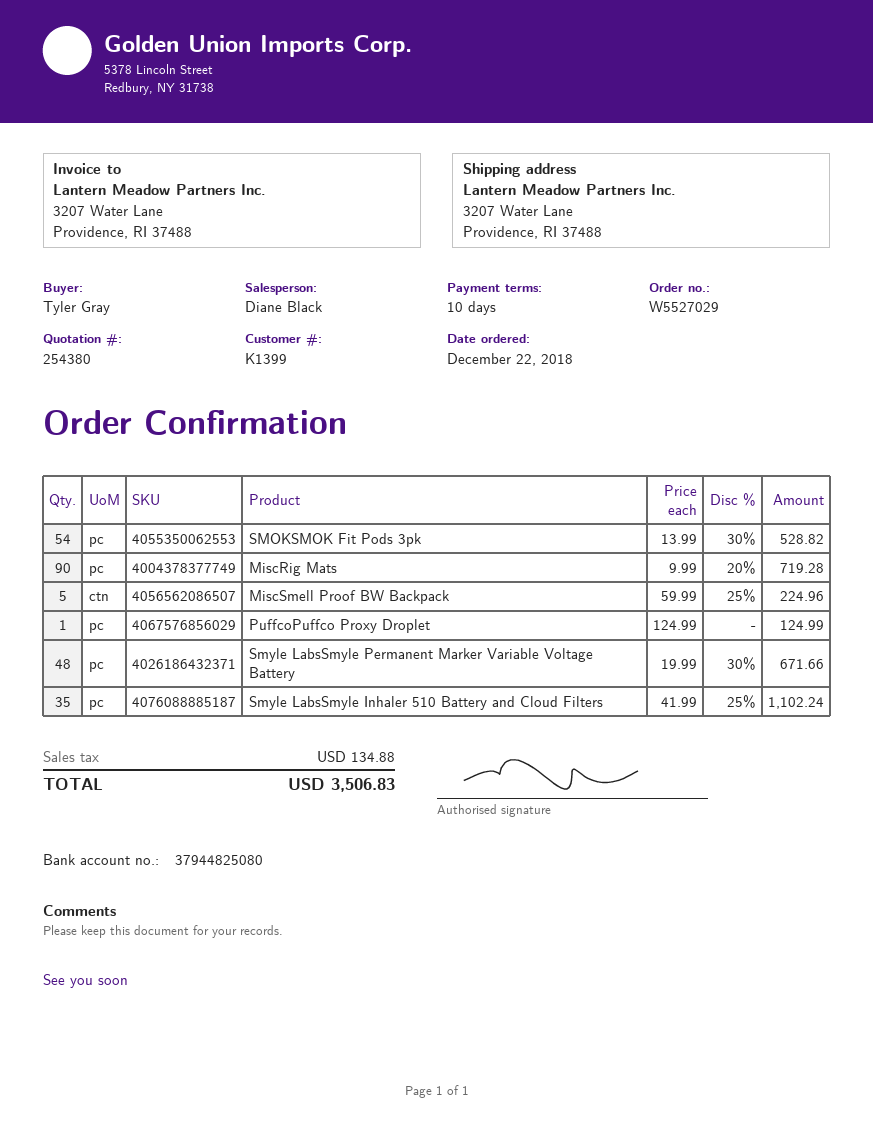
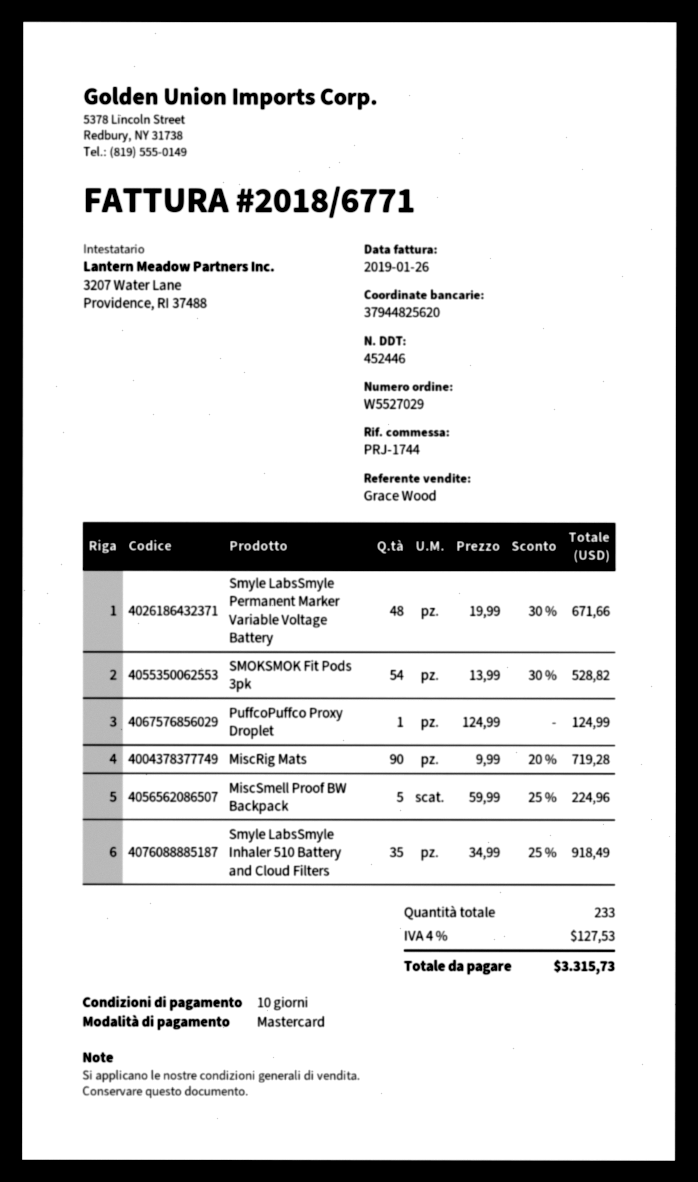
sales rep: Diane Black -> Grace Wood
bank account: 37944825080 -> 37944825620
Smyle LabsSmyle Inhaler 510 Battery and Cloud Filters: 35 x 41.99 - 25% = 1102.24 -> 35 x 34.99 - 25% = 918.49
tax: 134.88 -> 127.53
total: 3506.83 -> 3315.73

